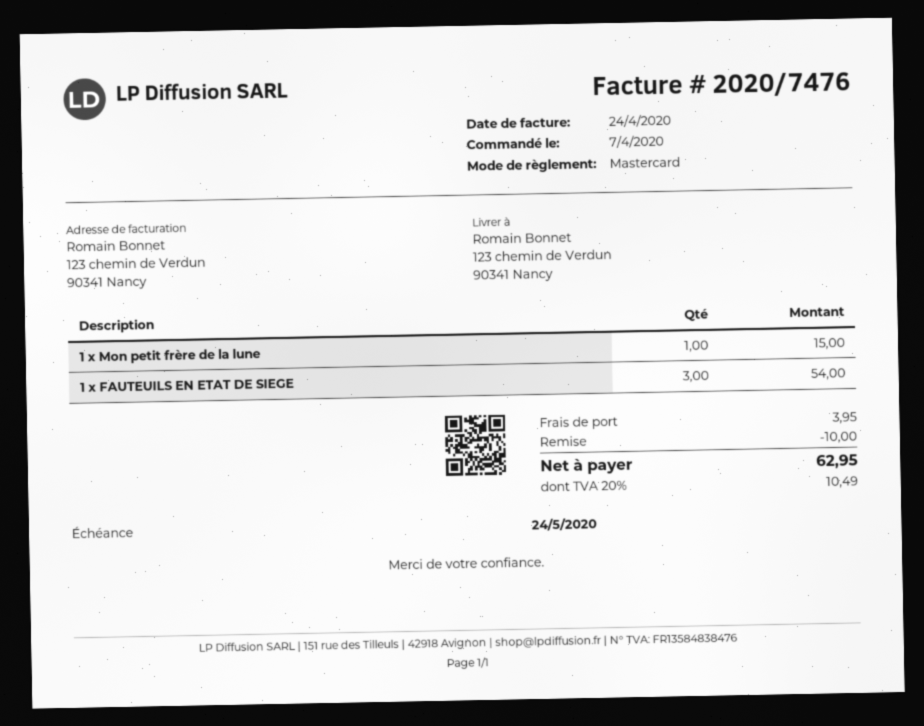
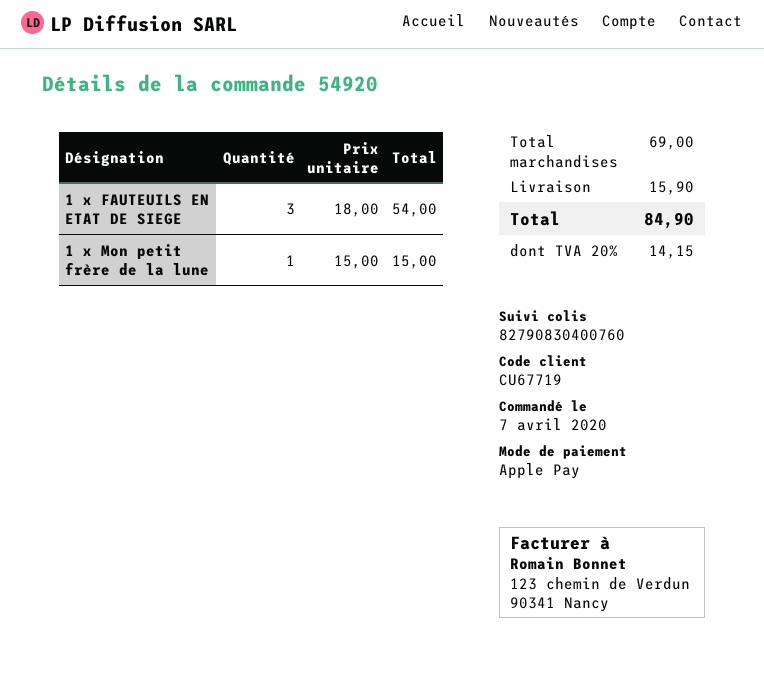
payment method: Mastercard -> Apple Pay
discount: 10.00 -> none
shipping: 3.95 -> 15.90
tax: 20% = 10.49 -> 20% = 14.15
total: 62.95 -> 84.90

